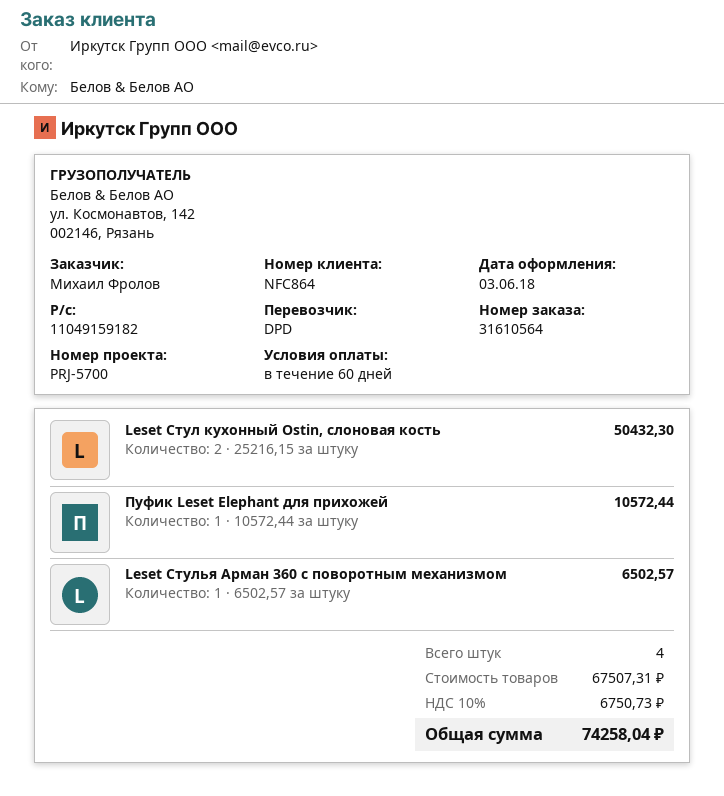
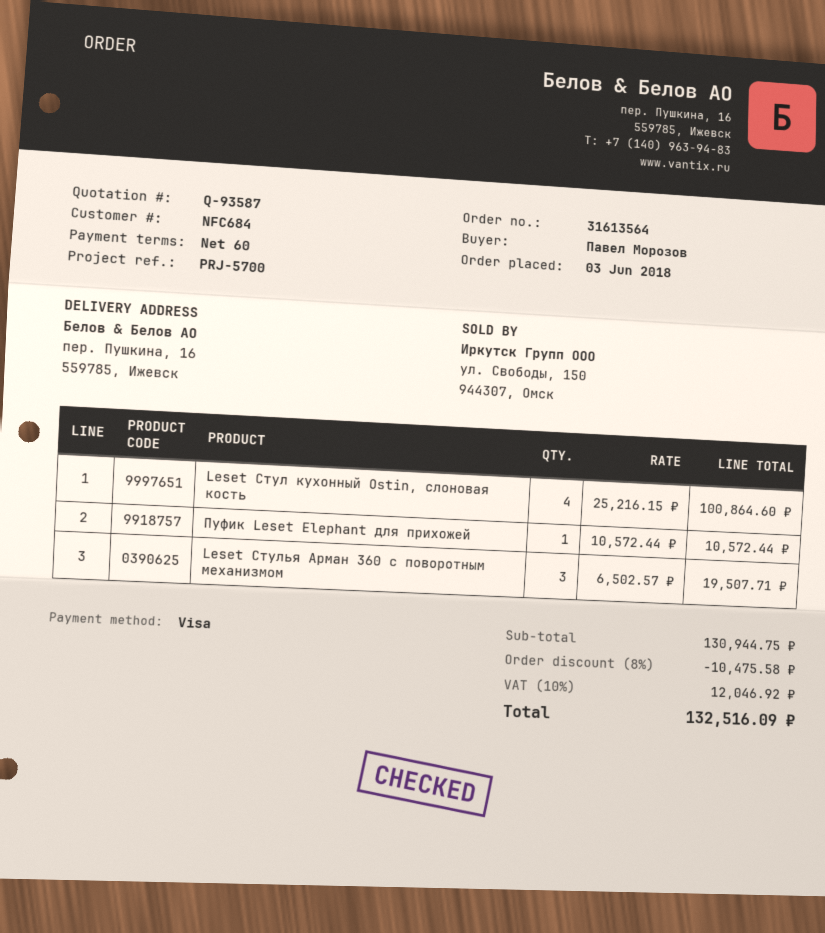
order number: 31610564 -> 31613564
customer number: NFC864 -> NFC684
ordered by: Михаил Фролов -> Павел Морозов
ship to: ул. Космонавтов, 142, 002146, Рязань -> пер. Пушкина, 16, 559785, Ижевск
Leset Стул кухонный Ostin, слоновая кость: 2 x 25216.15 = 50432.30 -> 4 x 25216.15 = 100864.60
Leset Стулья Арман 360 с поворотным механизмом: 1 x 6502.57 = 6502.57 -> 3 x 6502.57 = 19507.71
subtotal: 67507.31 -> 130944.75
discount: none -> 8% = 10475.58
tax: 10% = 6750.73 -> 10% = 12046.92
total: 74258.04 -> 132516.09

